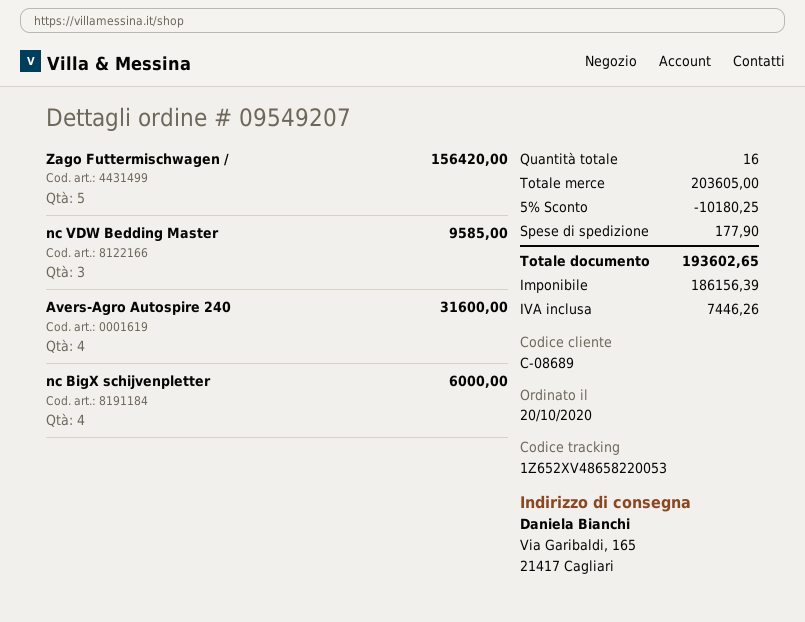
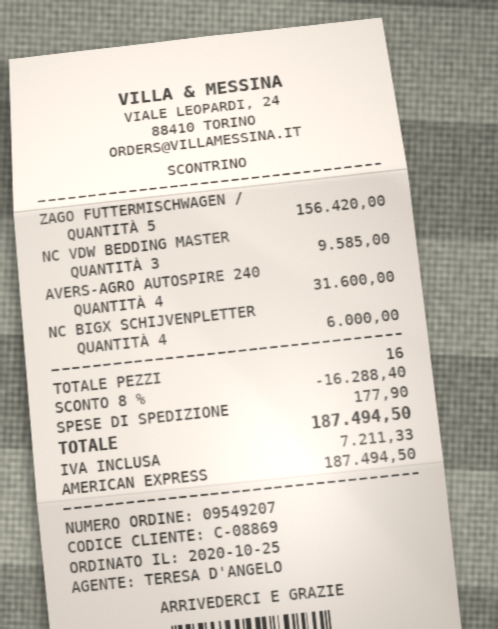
order date: 2020-10-20 -> 2020-10-25
customer number: C-08689 -> C-08869
discount: 5% = 10180.25 -> 8% = 16288.40
tax: 7446.26 -> 7211.33
total: 193602.65 -> 187494.50

